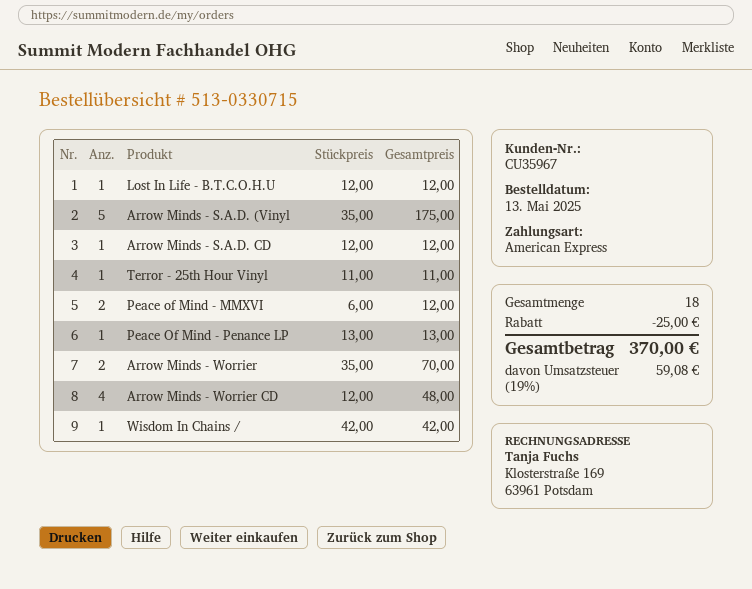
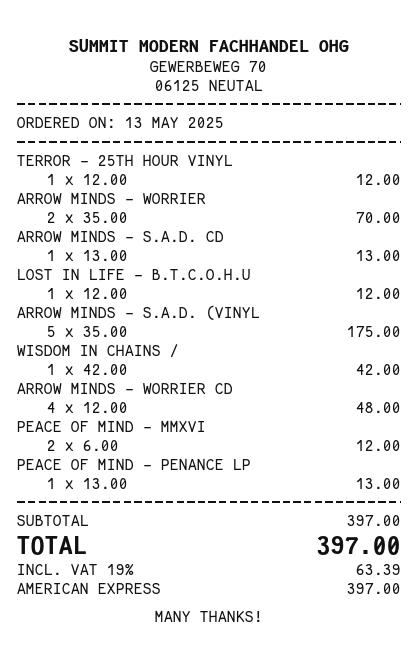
Arrow Minds - S.A.D. CD: 1 x 12.00 = 12.00 -> 1 x 13.00 = 13.00
Terror - 25th Hour Vinyl: 1 x 11.00 = 11.00 -> 1 x 12.00 = 12.00
discount: 25.00 -> none
tax: 19% = 59.08 -> 19% = 63.39
total: 370.00 -> 397.00

